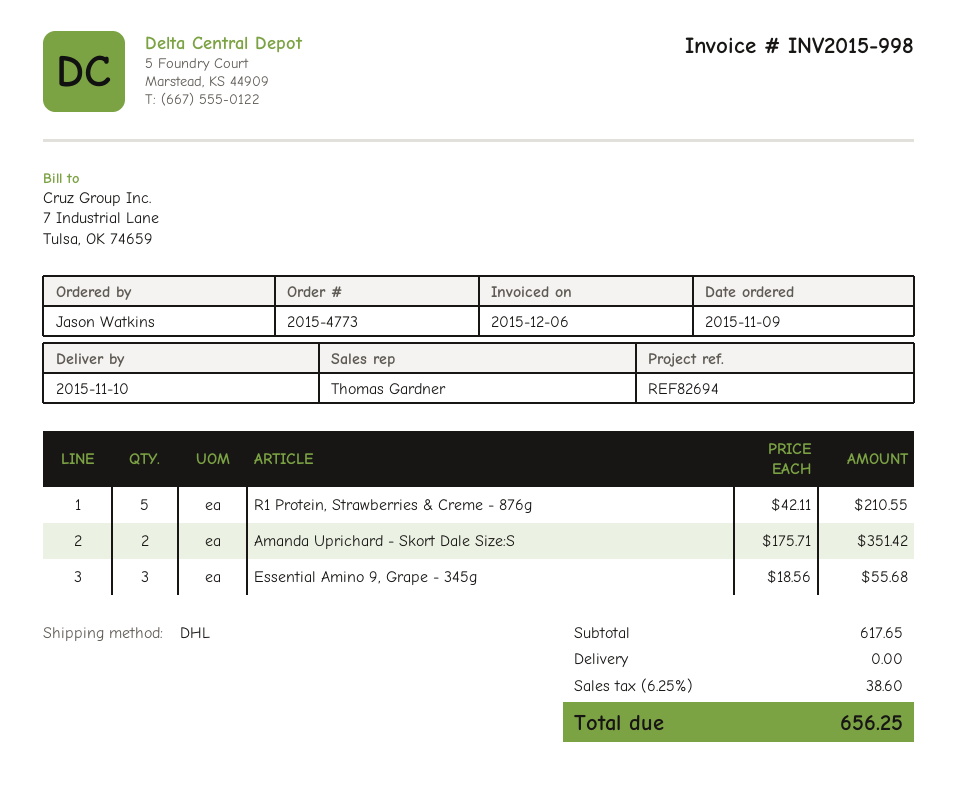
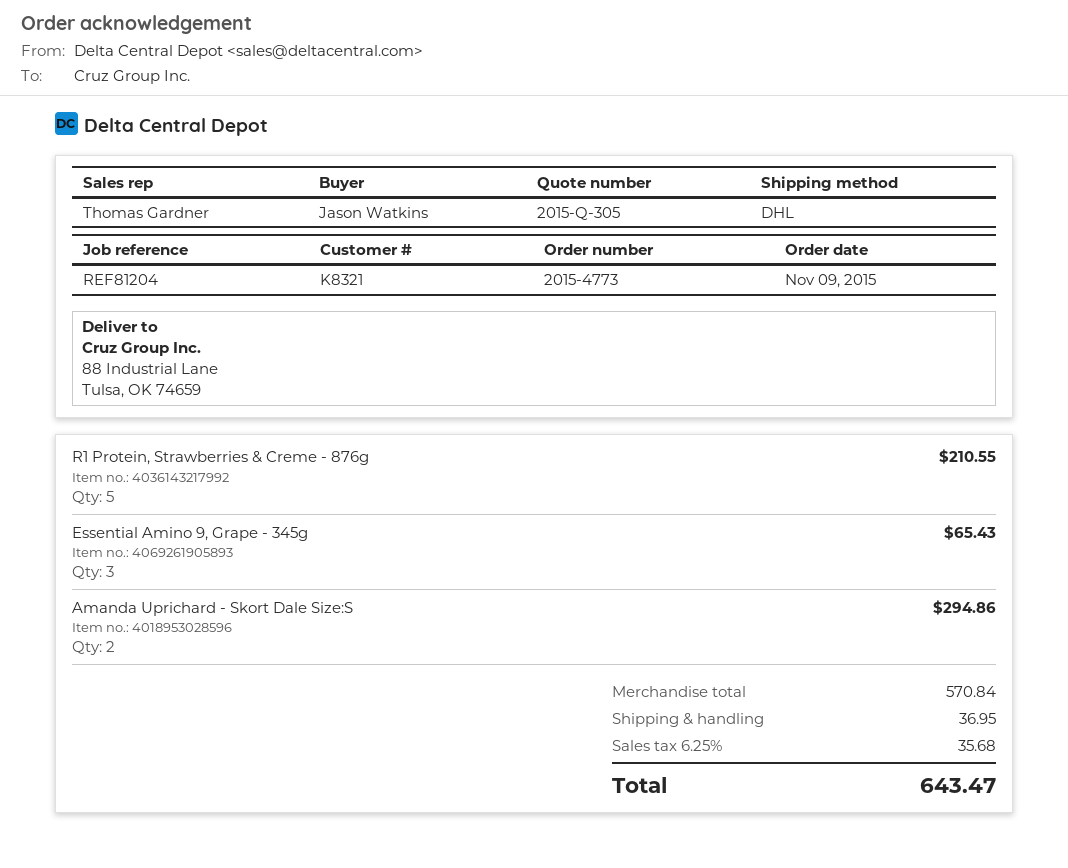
reference: REF82694 -> REF81204
Amanda Uprichard - Skort Dale Size:S: 2 for 351.42 -> 2 for 294.86
Essential Amino 9, Grape - 345g: 3 for 55.68 -> 3 for 65.43
subtotal: 617.65 -> 570.84
shipping: 0.00 -> 36.95
tax: 6.25% = 38.60 -> 6.25% = 35.68
total: 656.25 -> 643.47

